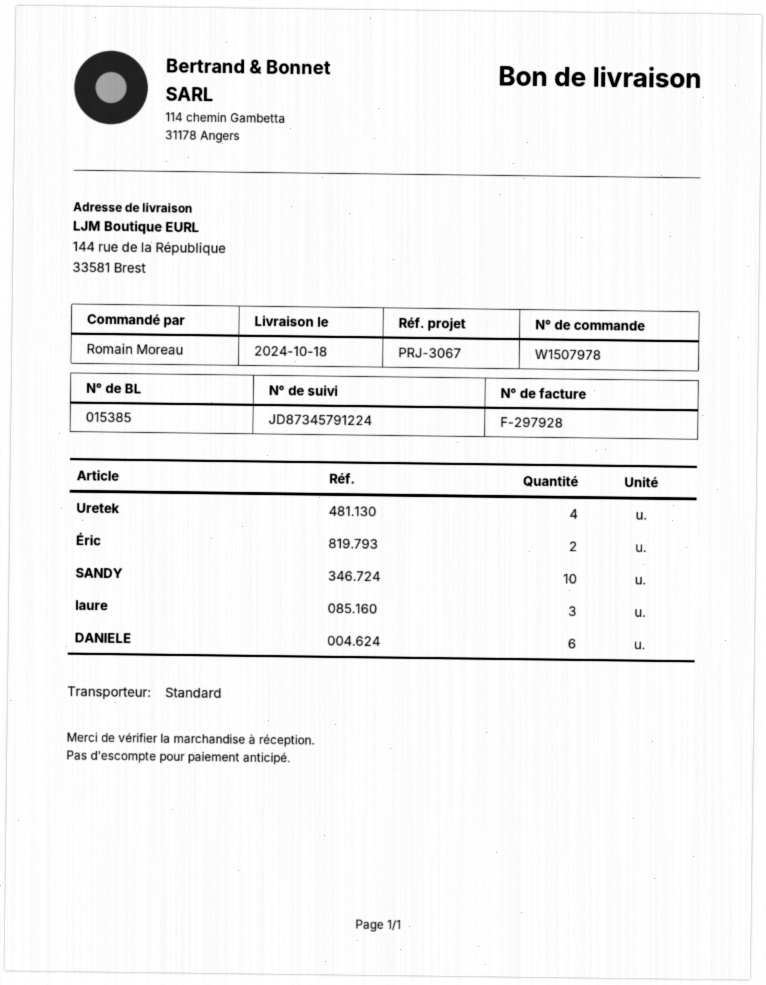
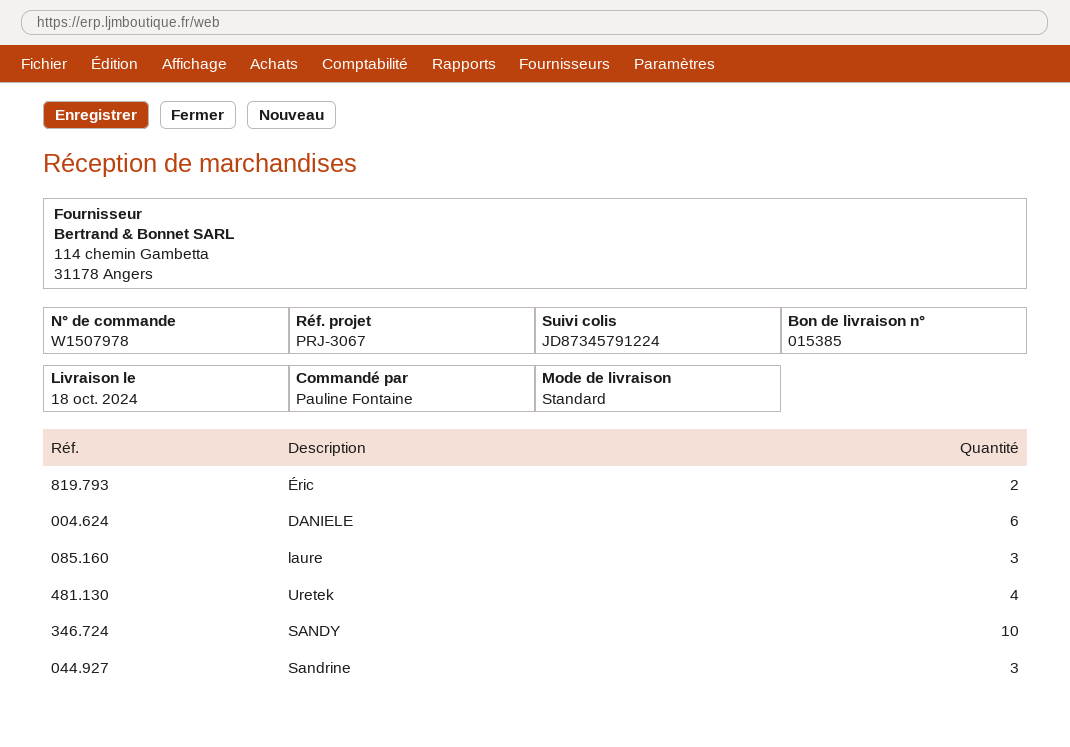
ordered by: Romain Moreau -> Pauline Fontaine
Sandrine: none -> 3

